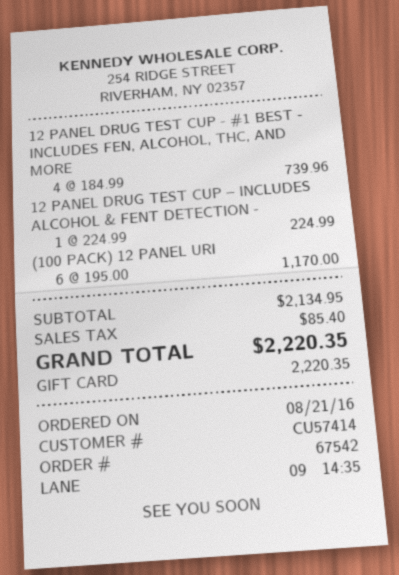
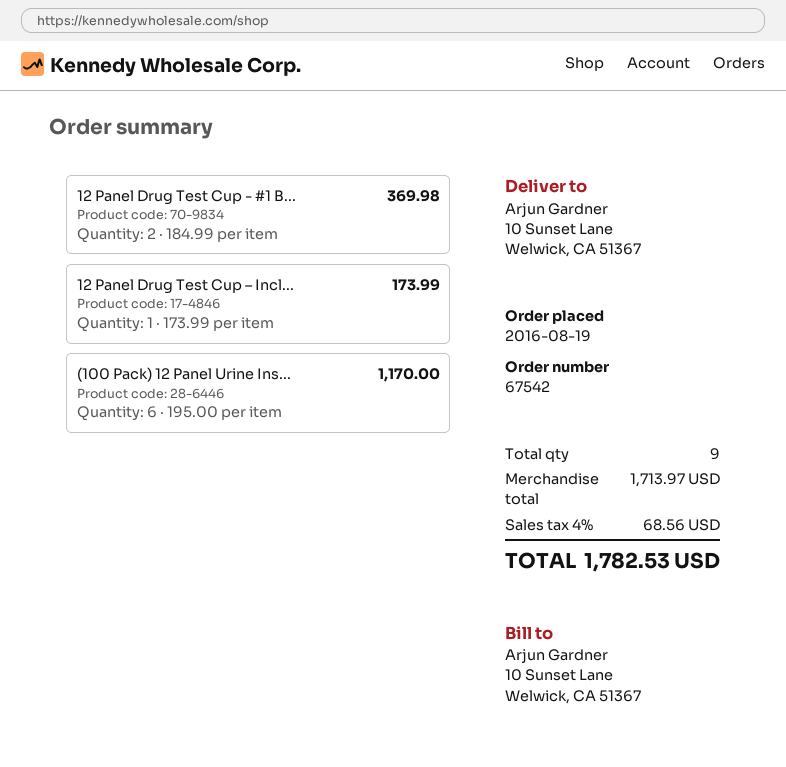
order date: 2016-08-21 -> 2016-08-19
12 PANEL DRUG TEST CUP - #1 BEST - INCLUDES FEN, ALCOHOL, THC, AND MORE: 4 x 184.99 = 739.96 -> 2 x 184.99 = 369.98
12 PANEL DRUG TEST CUP – INCLUDES ALCOHOL & FENT DETECTION -: 1 x 224.99 = 224.99 -> 1 x 173.99 = 173.99
subtotal: 2134.95 -> 1713.97
tax: 85.40 -> 68.56
total: 2220.35 -> 1782.53

